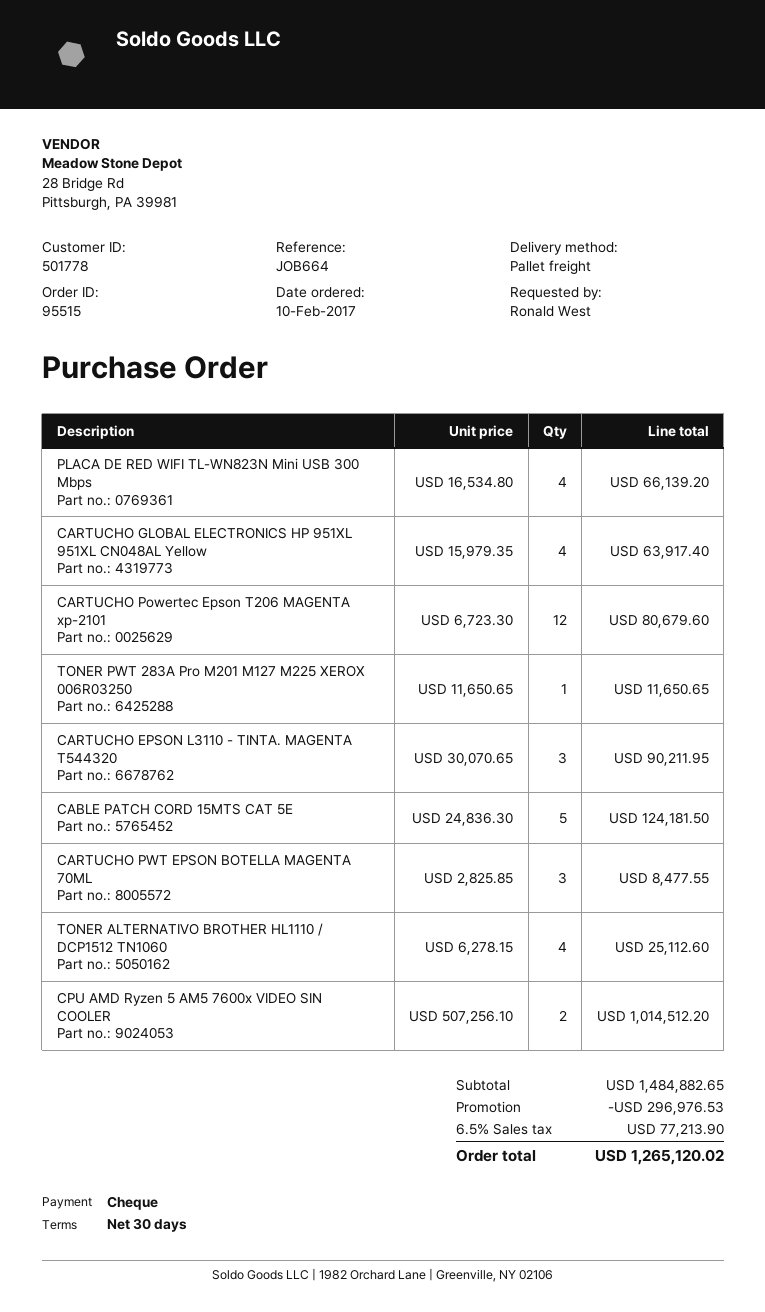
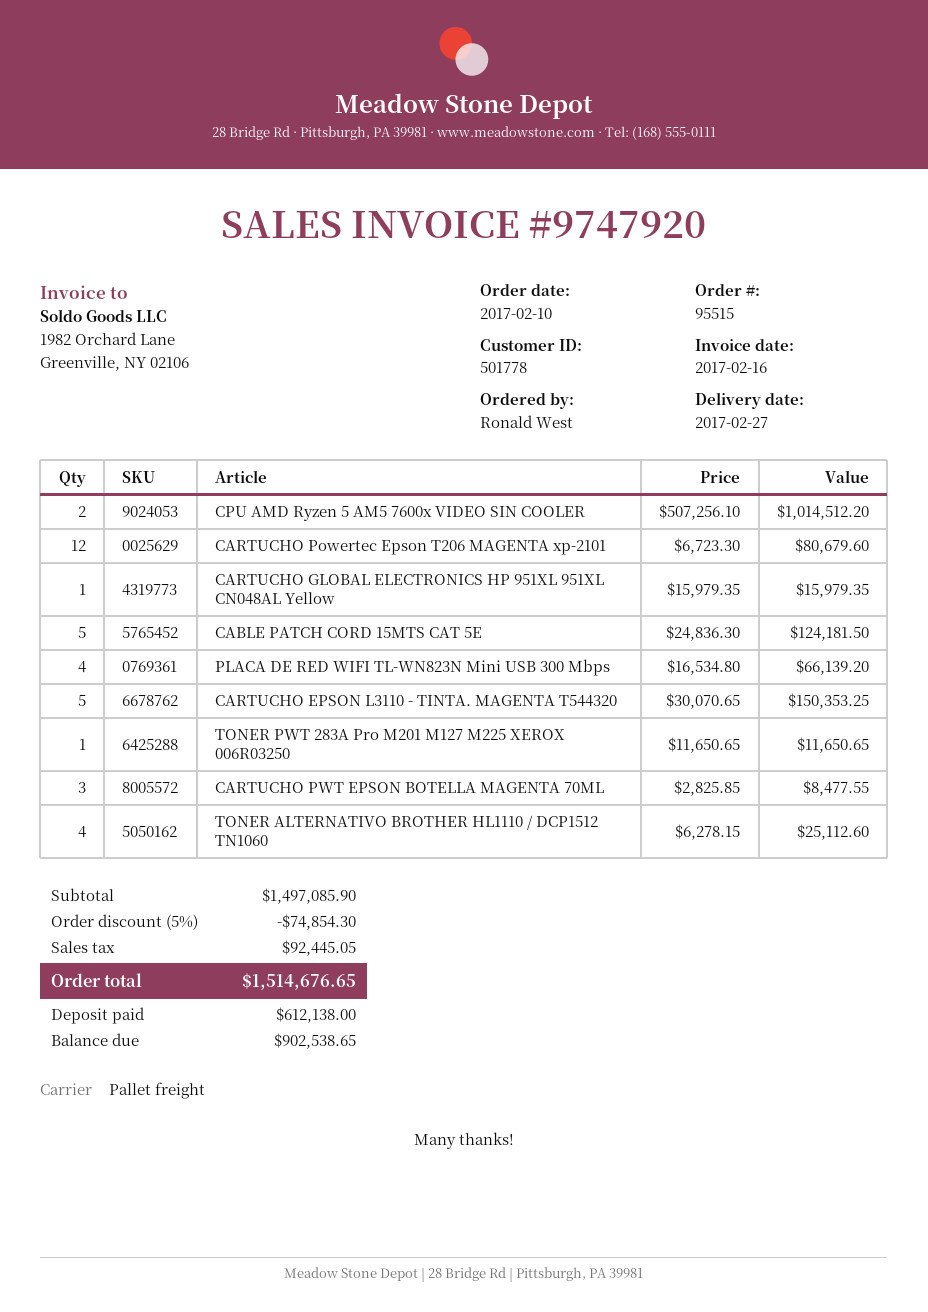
CARTUCHO GLOBAL ELECTRONICS HP 951XL 951XL CN048AL Yellow: 4 x 15979.35 = 63917.40 -> 1 x 15979.35 = 15979.35
CARTUCHO EPSON L3110 - TINTA. MAGENTA T544320: 3 x 30070.65 = 90211.95 -> 5 x 30070.65 = 150353.25
subtotal: 1484882.65 -> 1497085.90
discount: 296976.53 -> 74854.30
tax: 77213.90 -> 92445.05
total: 1265120.02 -> 1514676.65

